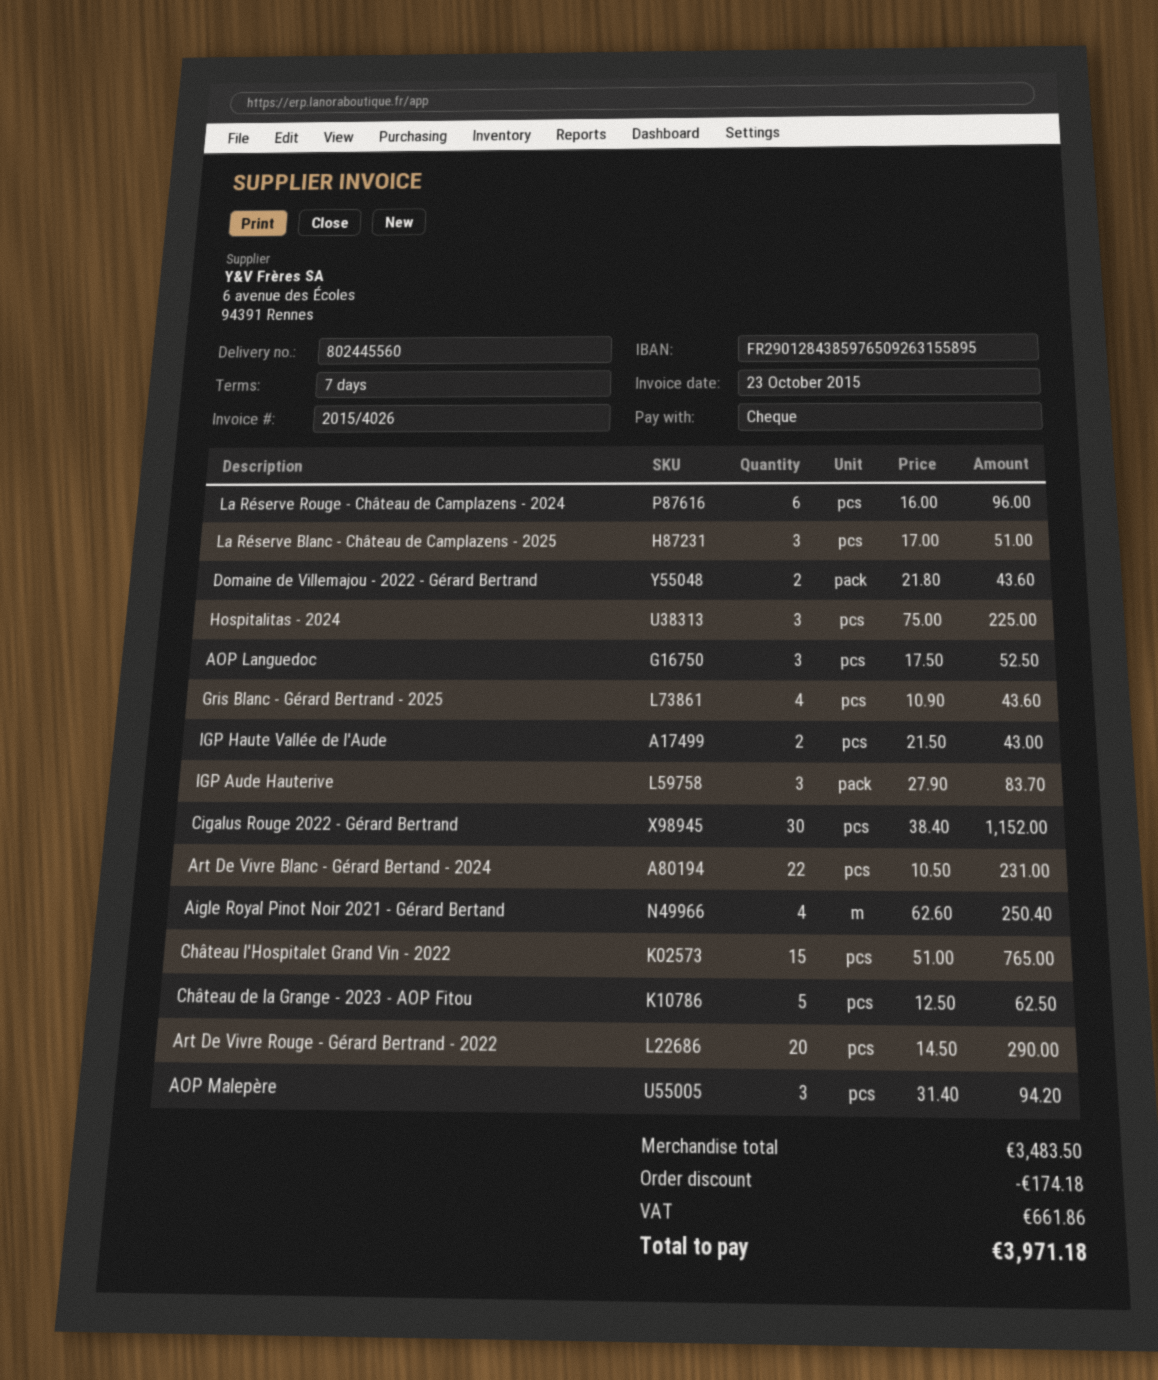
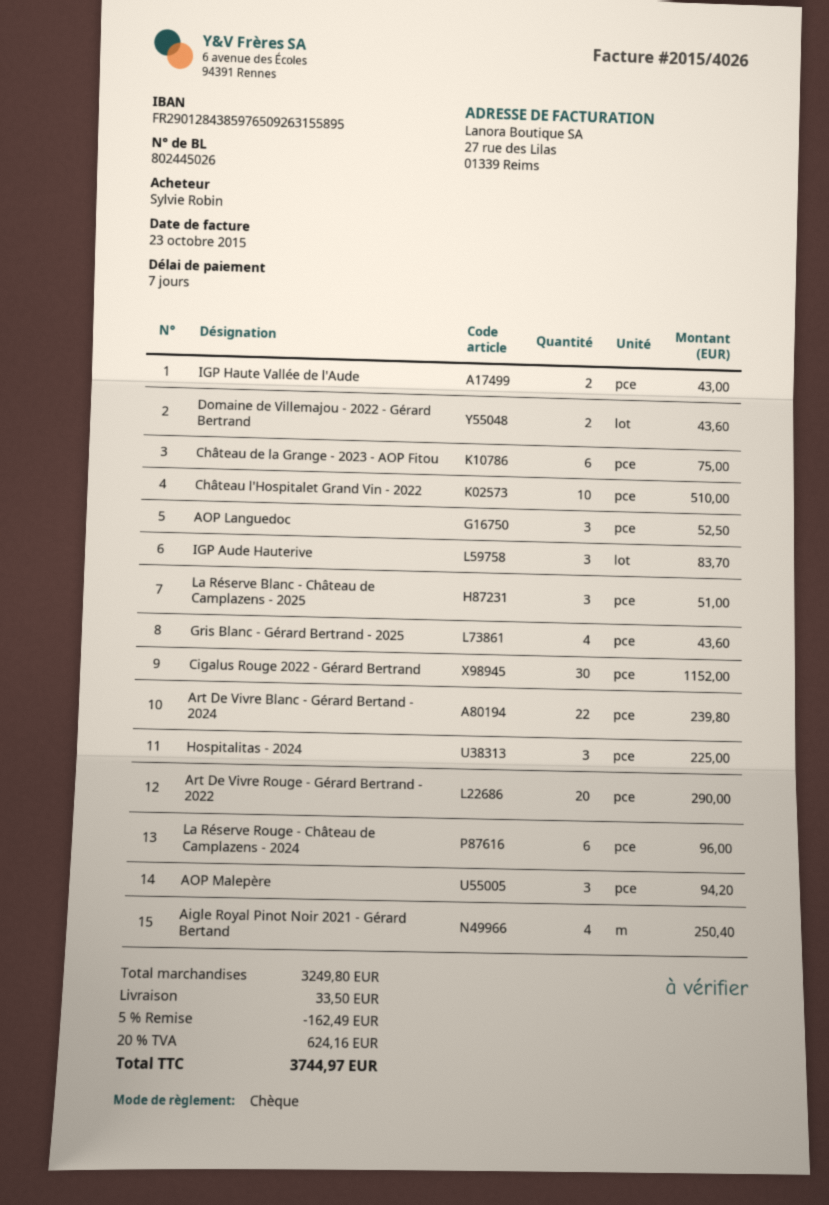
delivery note number: 802445560 -> 802445026
Art De Vivre Blanc - Gérard Bertand - 2024: 22 for 231.00 -> 22 for 239.80
Château l'Hospitalet Grand Vin - 2022: 15 for 765.00 -> 10 for 510.00
Château de la Grange - 2023 - AOP Fitou: 5 for 62.50 -> 6 for 75.00
subtotal: 3483.50 -> 3249.80
discount: 174.18 -> 162.49
shipping: none -> 33.50
tax: 661.86 -> 624.16
total: 3971.18 -> 3744.97

